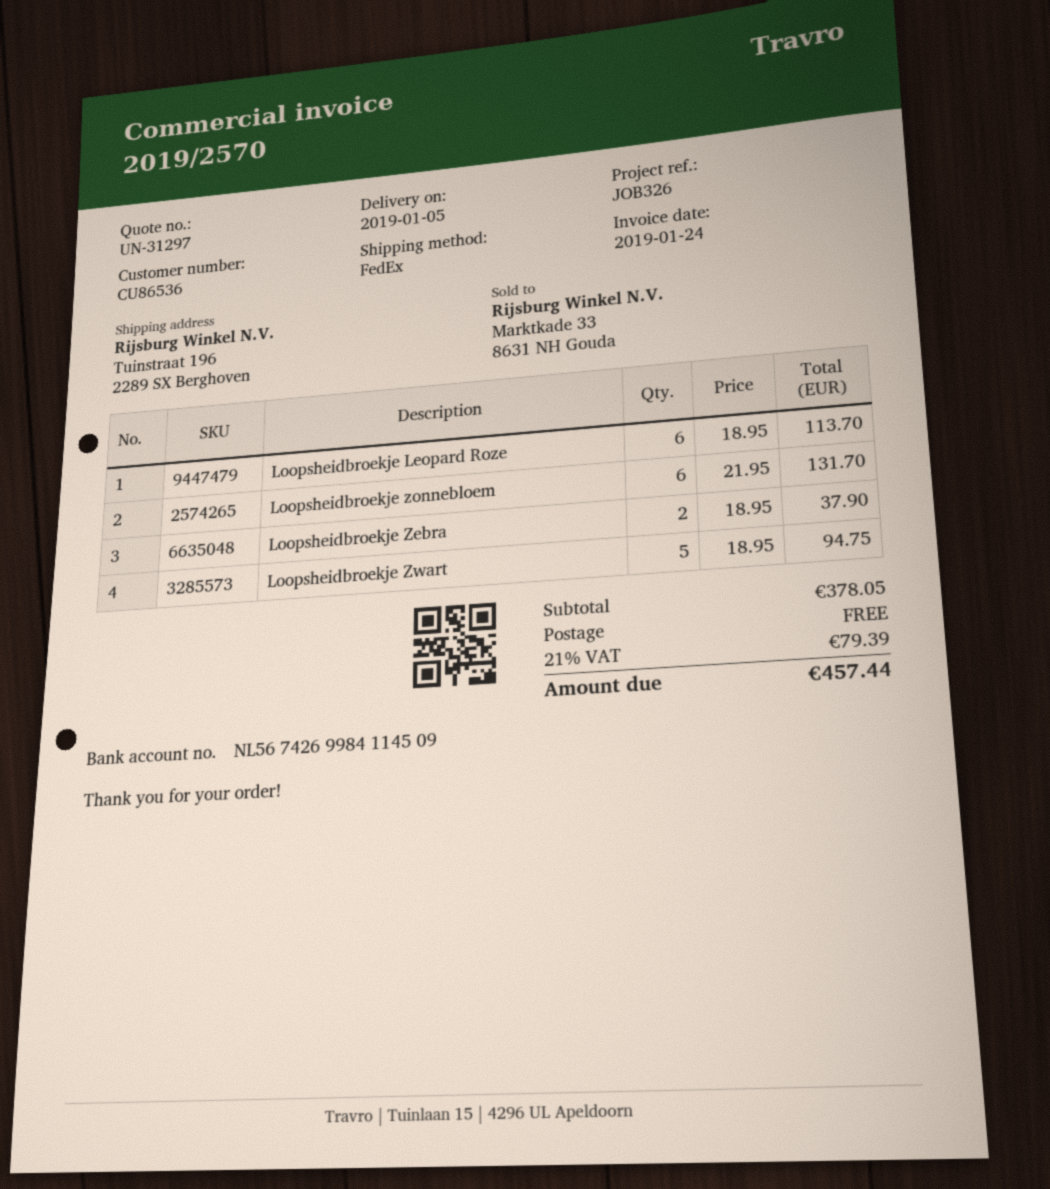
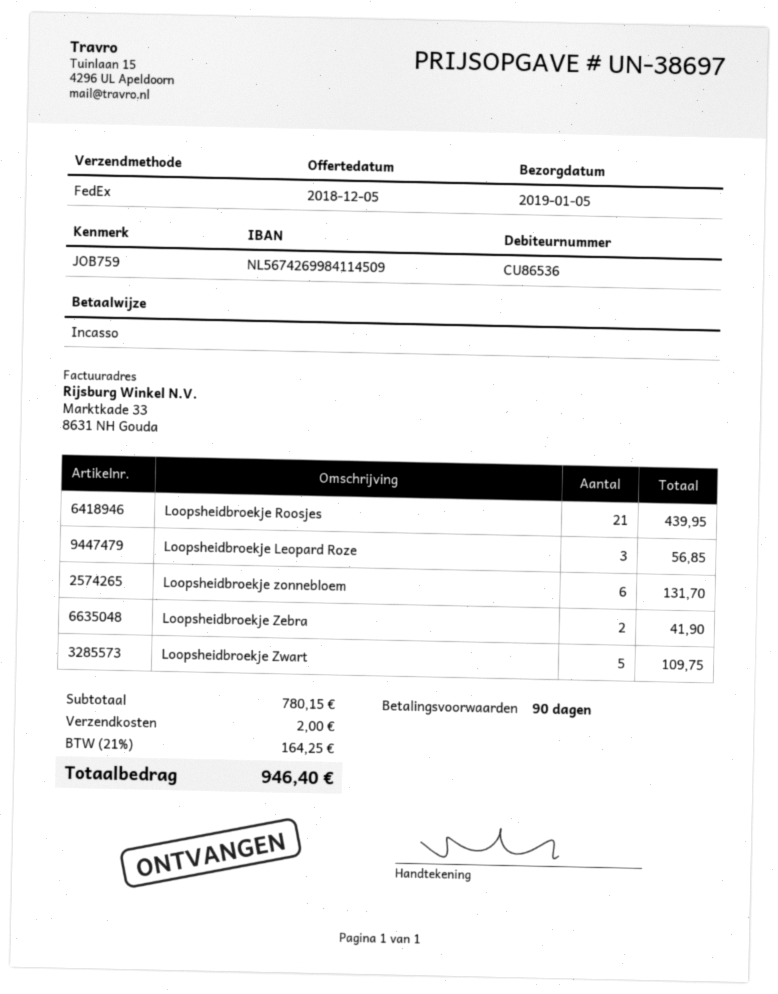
quote number: UN-31297 -> UN-38697
reference: JOB326 -> JOB759
Loopsheidbroekje Leopard Roze: 6 for 113.70 -> 3 for 56.85
Loopsheidbroekje Zebra: 2 for 37.90 -> 2 for 41.90
Loopsheidbroekje Zwart: 5 for 94.75 -> 5 for 109.75
Loopsheidbroekje Roosjes: none -> 21 for 439.95
subtotal: 378.05 -> 780.15
shipping: 0.00 -> 2.00
tax: 21% = 79.39 -> 21% = 164.25
total: 457.44 -> 946.40

